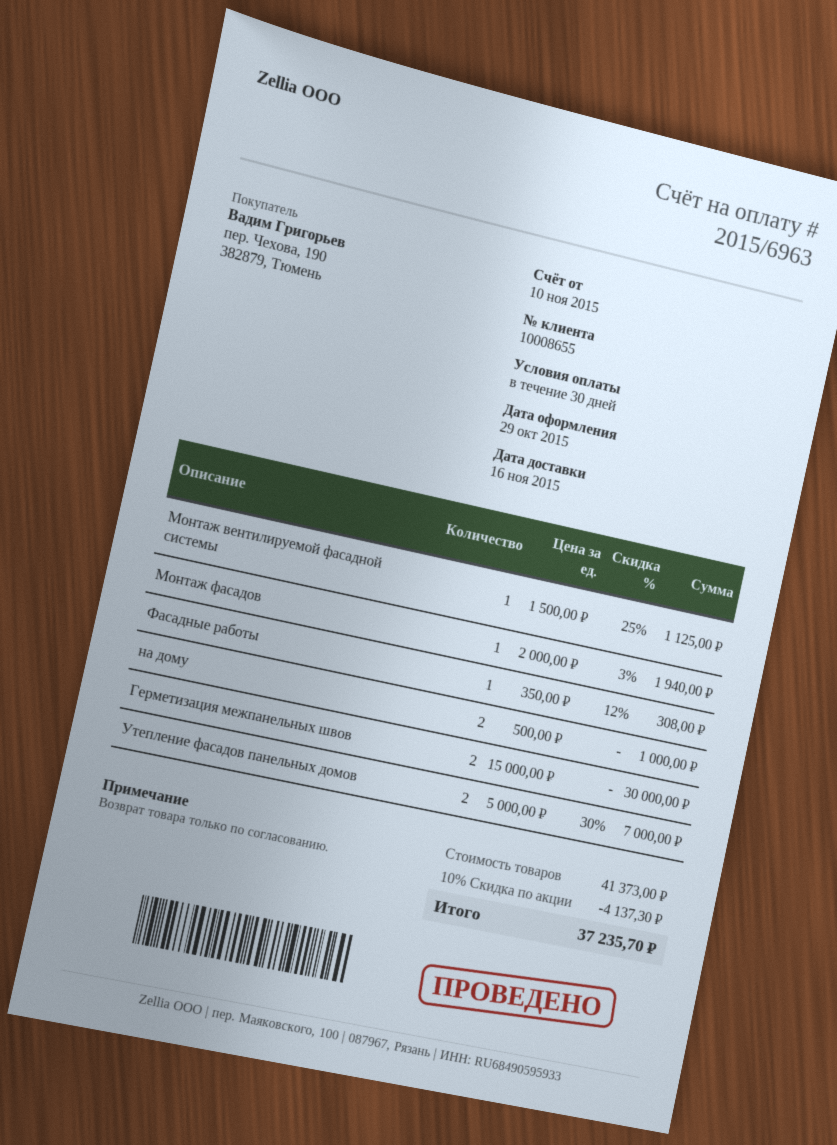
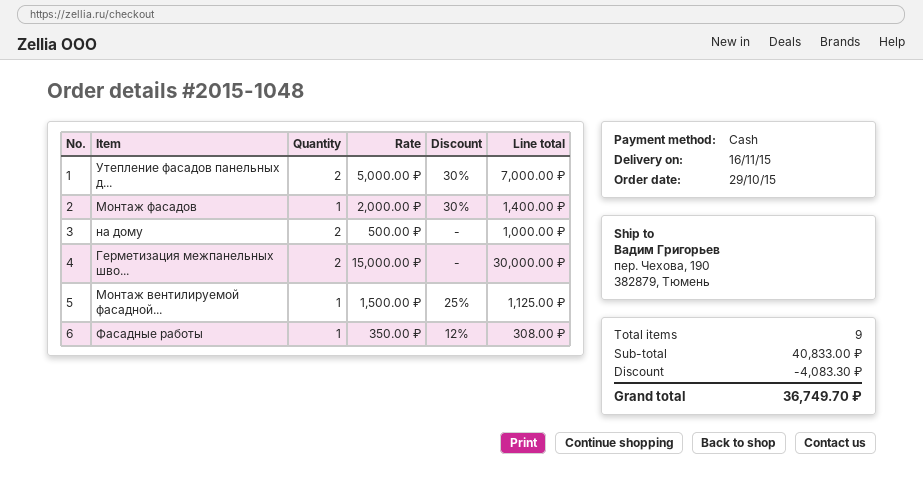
Монтаж фасадов: 1 x 2000.00 - 3% = 1940.00 -> 1 x 2000.00 - 30% = 1400.00
subtotal: 41373.00 -> 40833.00
discount: 4137.30 -> 4083.30
total: 37235.70 -> 36749.70

